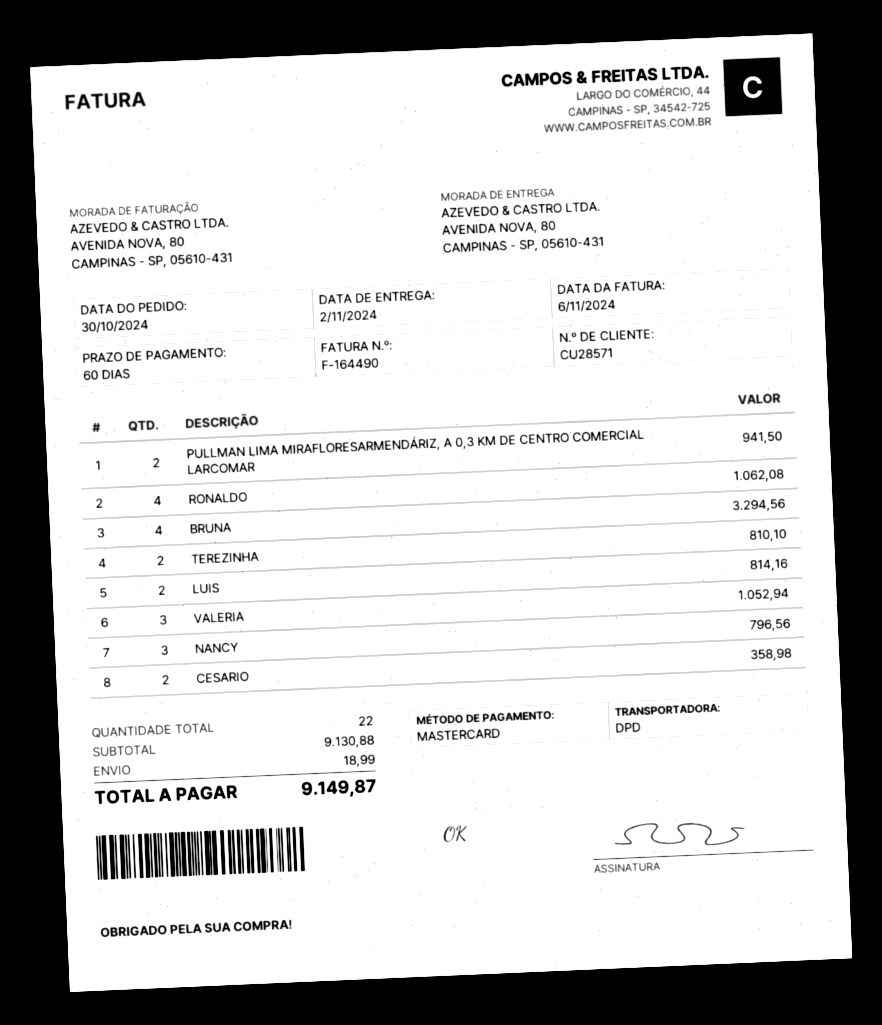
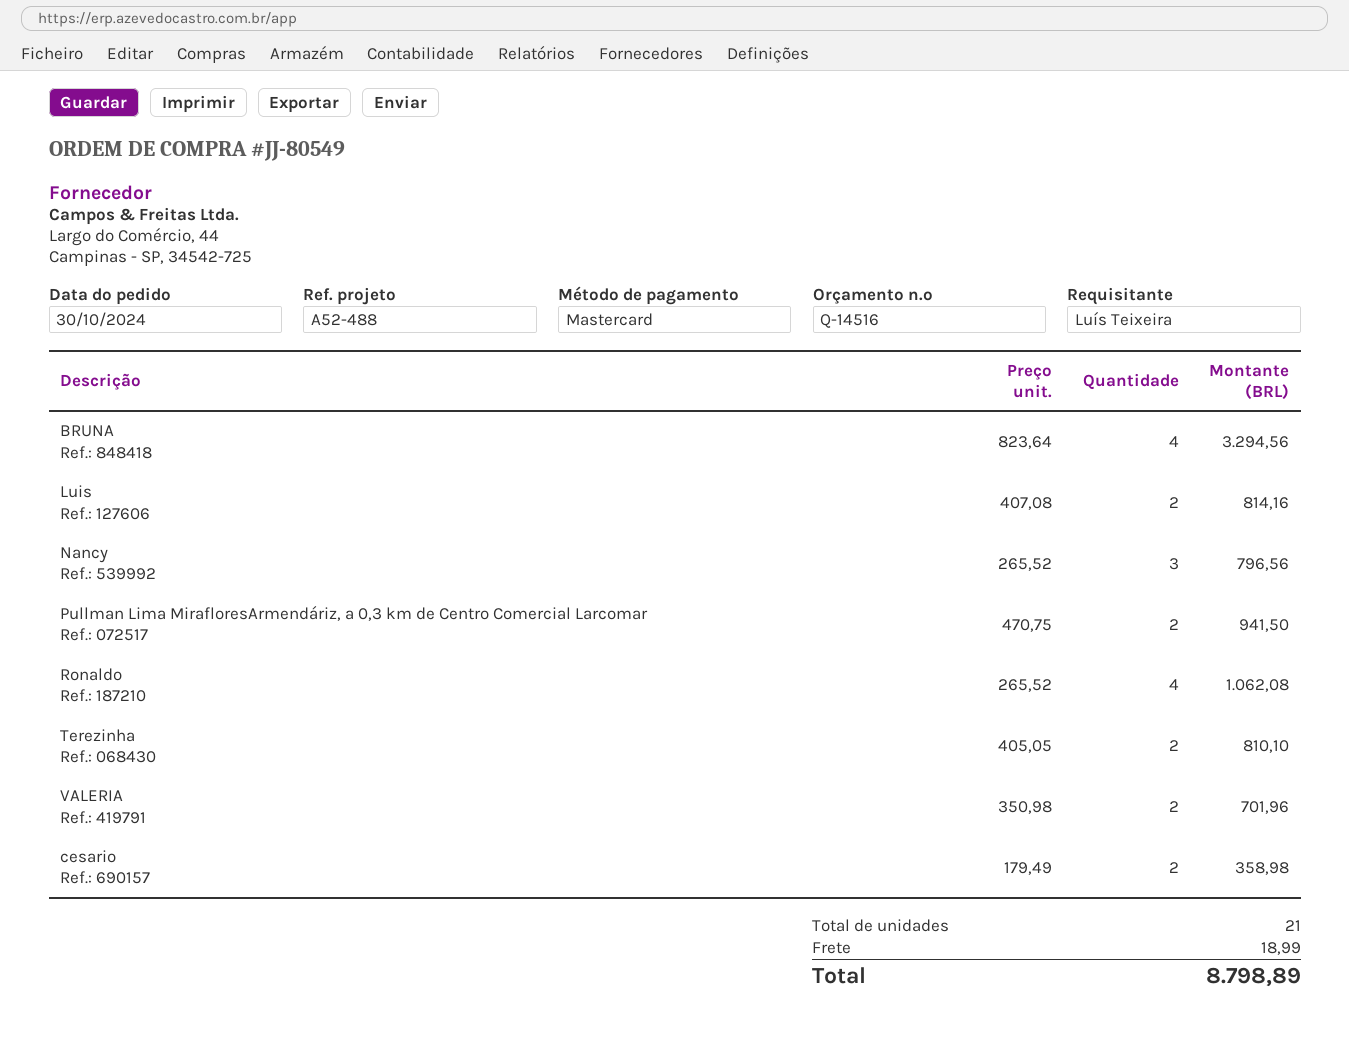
VALERIA: 3 for 1052.94 -> 2 for 701.96
total quantity: 22 -> 21
total: 9149.87 -> 8798.89

